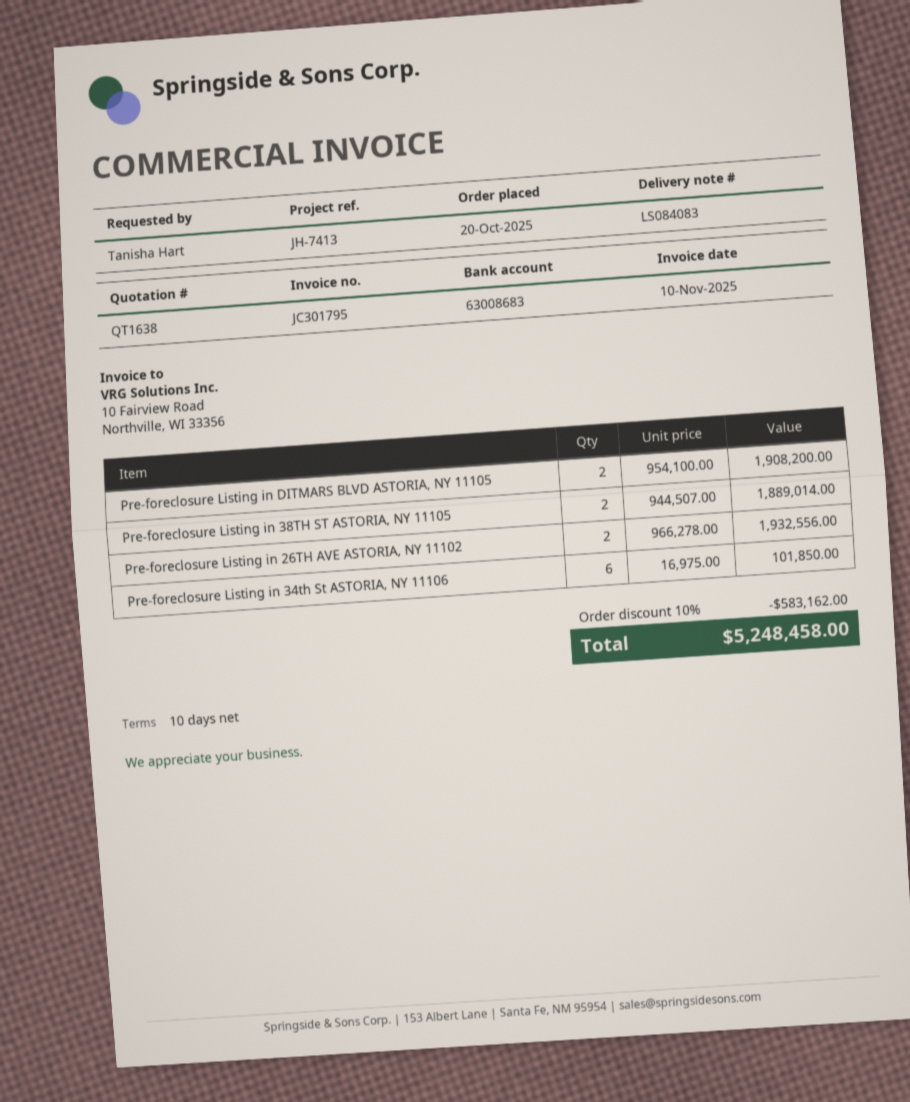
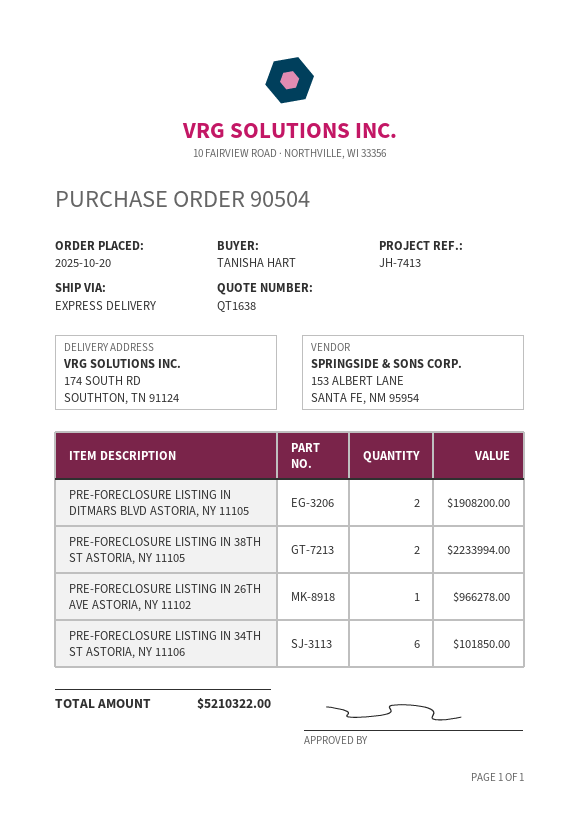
Pre-foreclosure Listing in 38TH ST ASTORIA, NY 11105: 2 for 1889014.00 -> 2 for 2233994.00
Pre-foreclosure Listing in 26TH AVE ASTORIA, NY 11102: 2 for 1932556.00 -> 1 for 966278.00
discount: 10% = 583162.00 -> none
total: 5248458.00 -> 5210322.00

